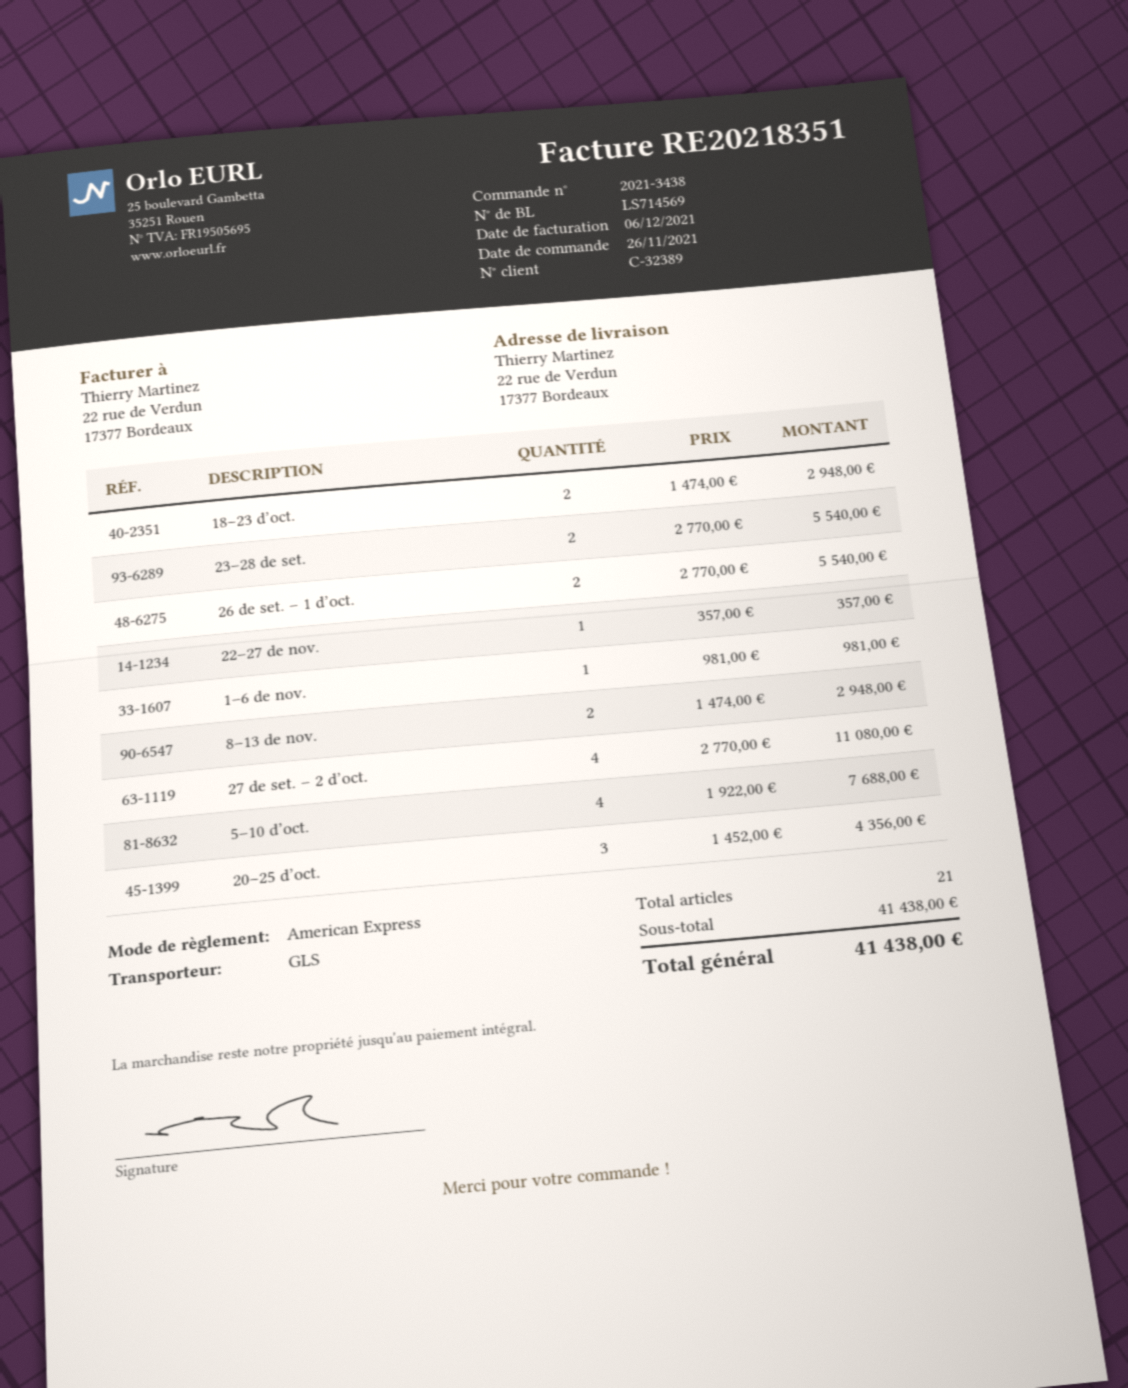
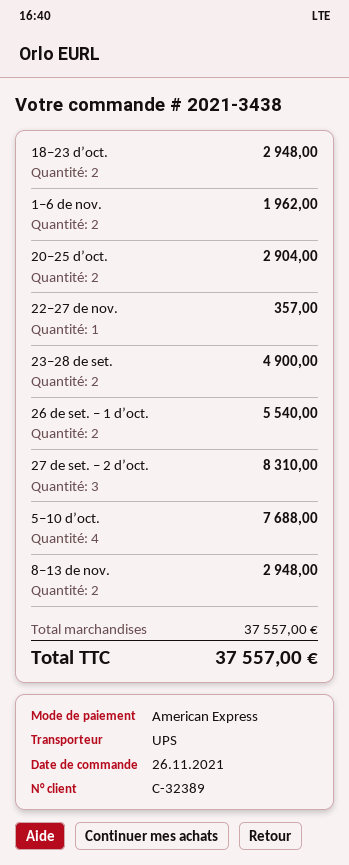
shipping method: GLS -> UPS
23–28 de set.: 2 for 5540.00 -> 2 for 4900.00
1–6 de nov.: 1 for 981.00 -> 2 for 1962.00
27 de set. – 2 d’oct.: 4 for 11080.00 -> 3 for 8310.00
20–25 d’oct.: 3 for 4356.00 -> 2 for 2904.00
subtotal: 41438.00 -> 37557.00
total: 41438.00 -> 37557.00

